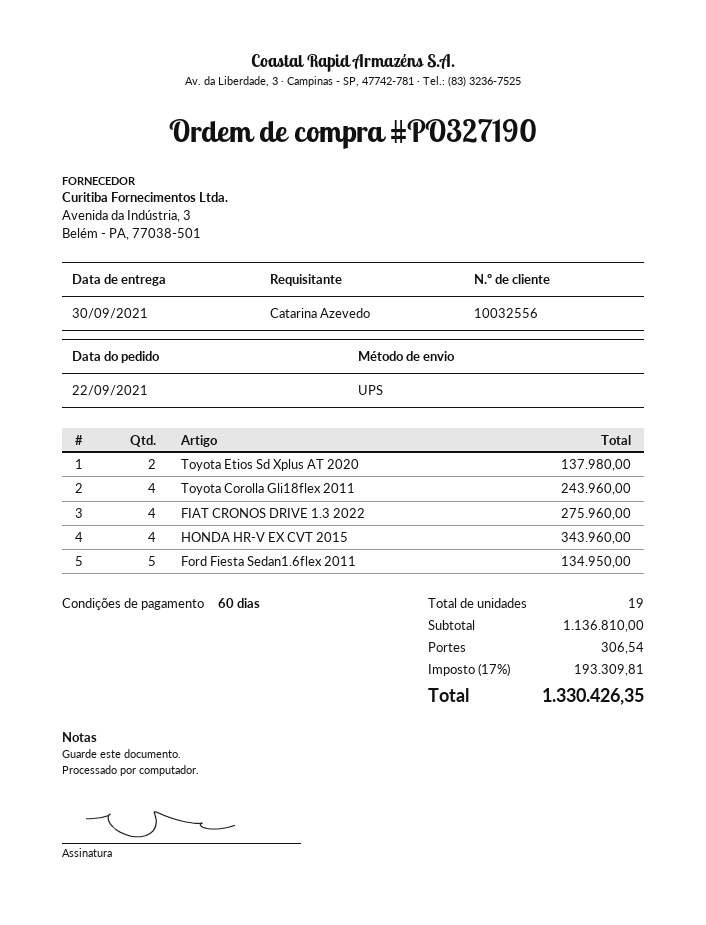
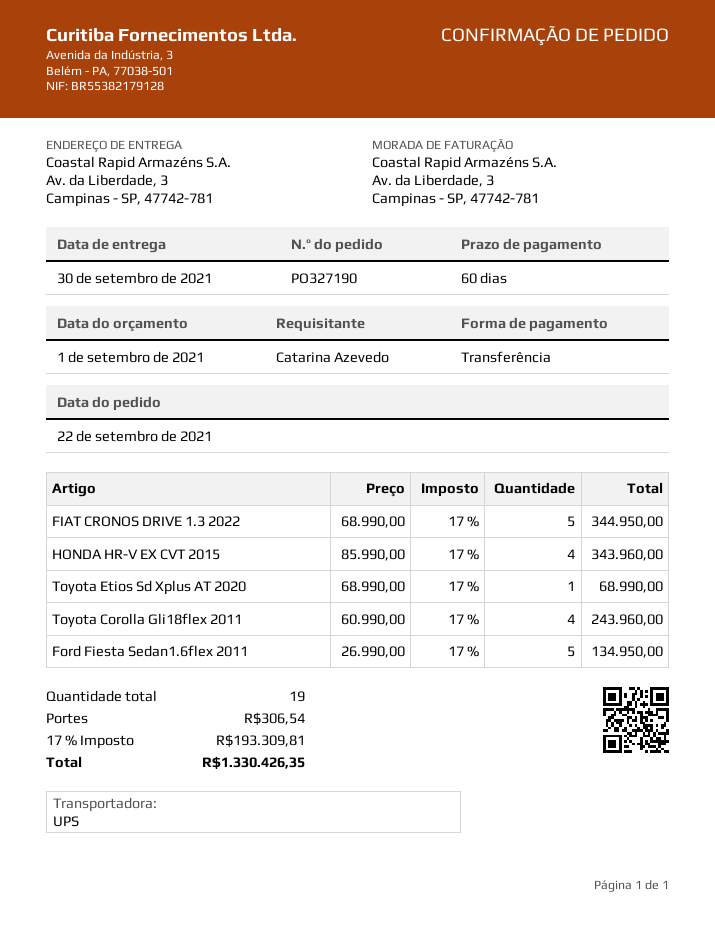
Toyota Etios Sd Xplus AT 2020: 2 for 137980.00 -> 1 for 68990.00
FIAT CRONOS DRIVE 1.3 2022: 4 for 275960.00 -> 5 for 344950.00

